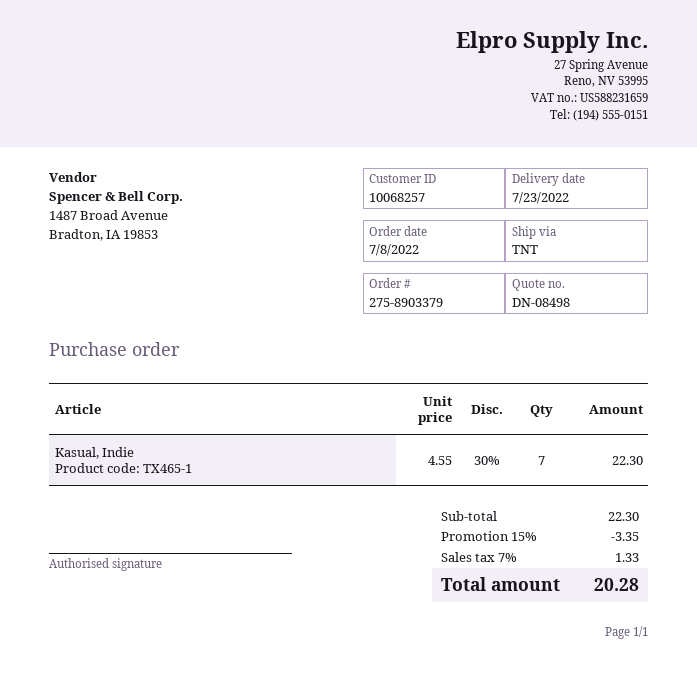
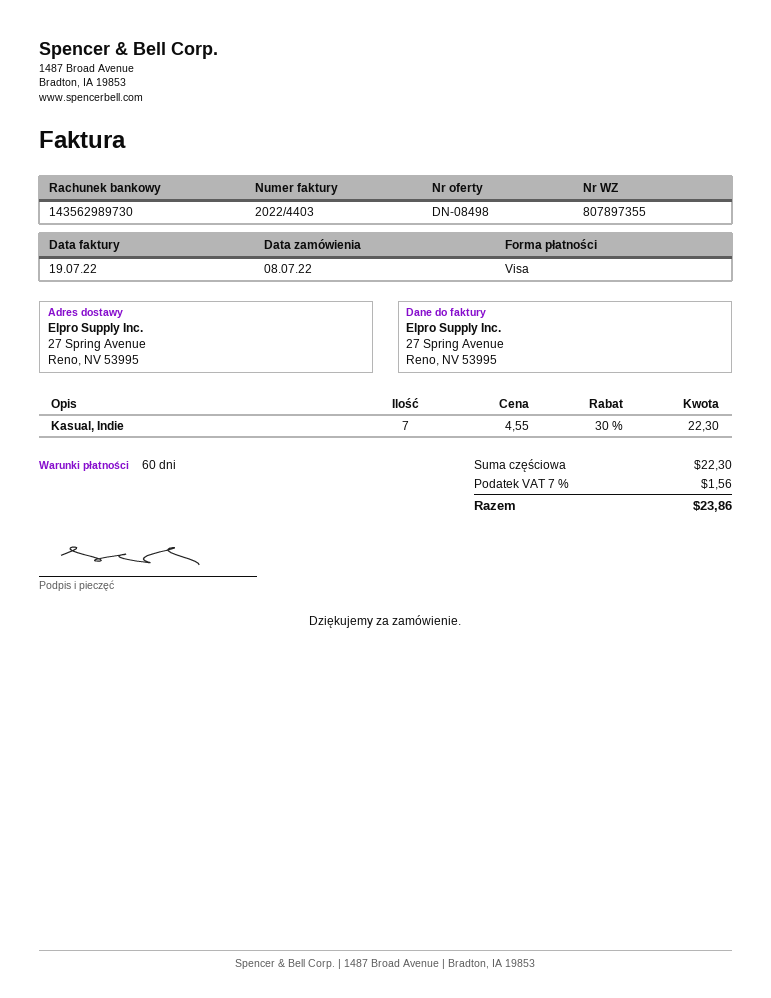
discount: 15% = 3.35 -> none
tax: 7% = 1.33 -> 7% = 1.56
total: 20.28 -> 23.86

